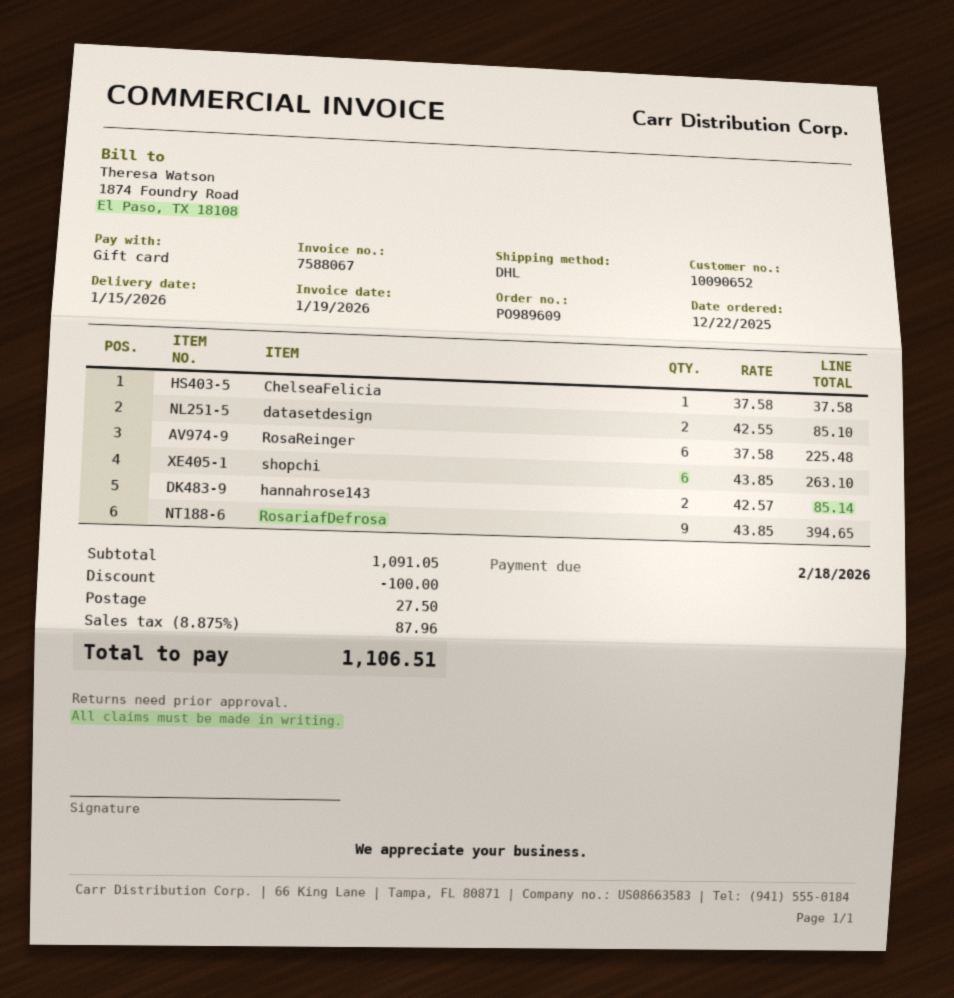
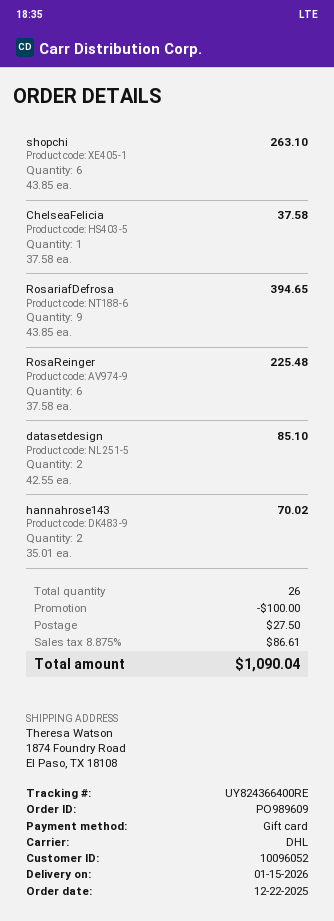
customer number: 10090652 -> 10096052
hannahrose143: 2 x 42.57 = 85.14 -> 2 x 35.01 = 70.02
tax: 8.875% = 87.96 -> 8.875% = 86.61
total: 1106.51 -> 1090.04

